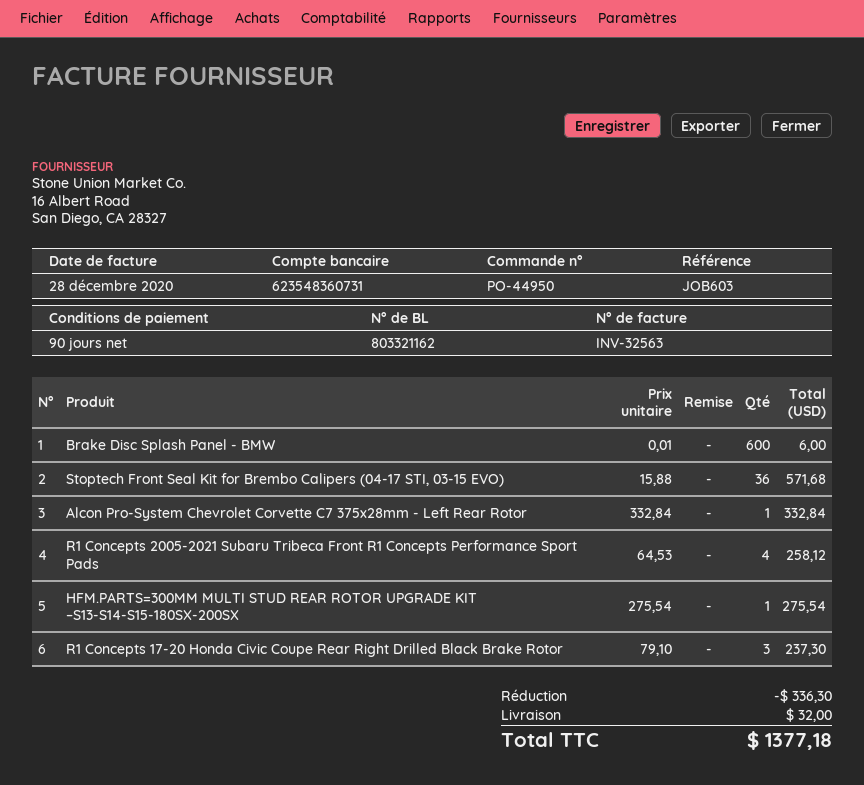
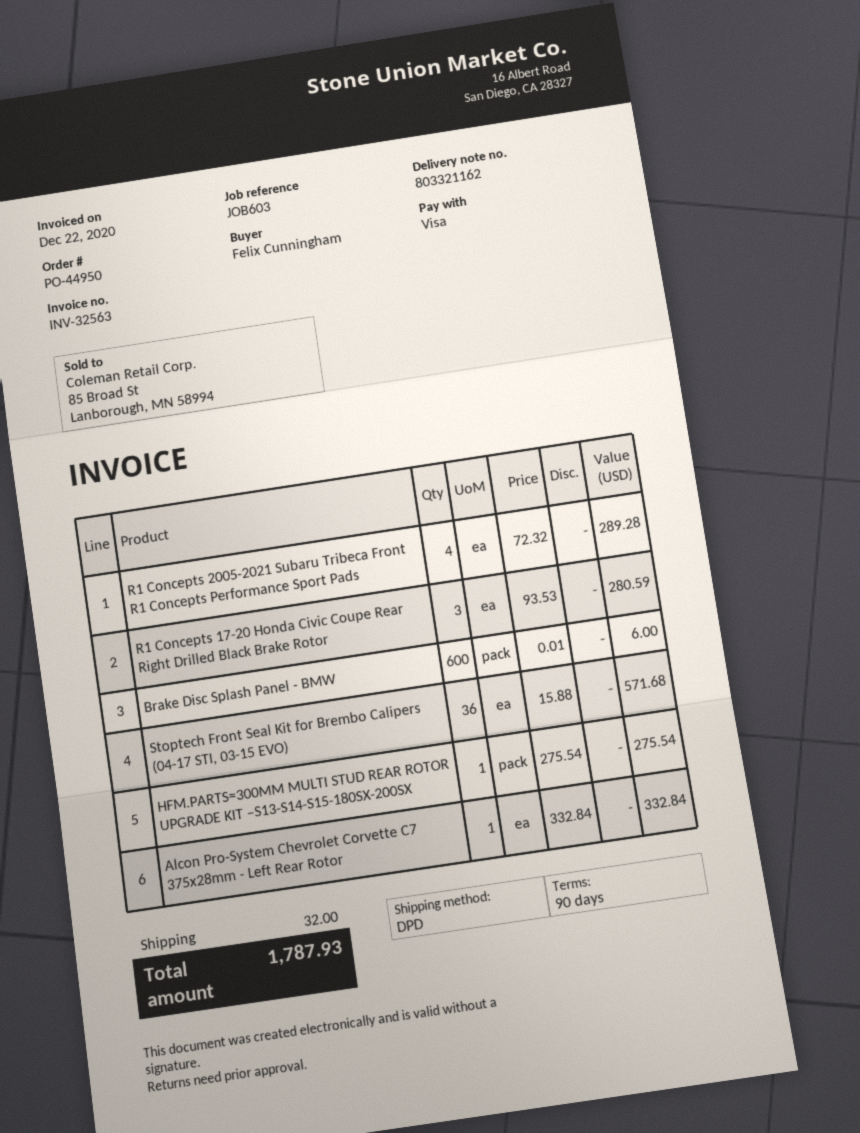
invoice date: 2020-12-28 -> 2020-12-22
R1 Concepts 2005-2021 Subaru Tribeca Front R1 Concepts Performance Sport Pads: 4 x 64.53 = 258.12 -> 4 x 72.32 = 289.28
R1 Concepts 17-20 Honda Civic Coupe Rear Right Drilled Black Brake Rotor: 3 x 79.10 = 237.30 -> 3 x 93.53 = 280.59
discount: 336.30 -> none
total: 1377.18 -> 1787.93

